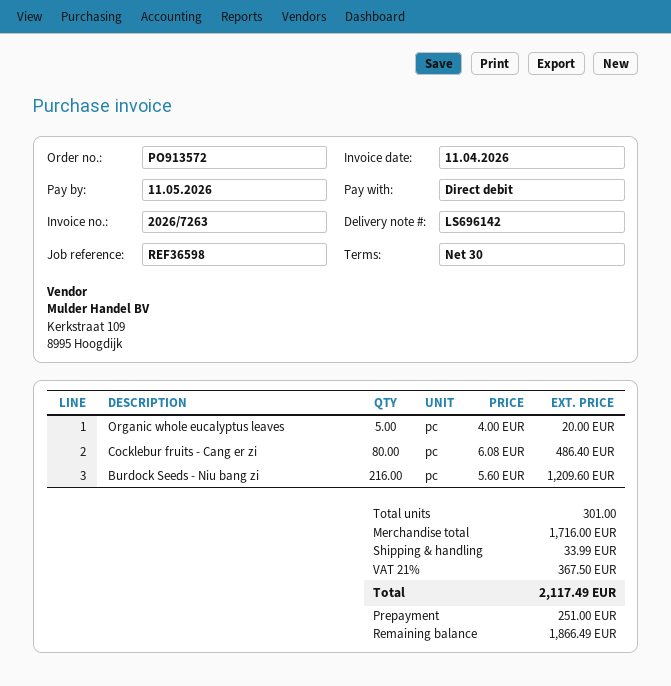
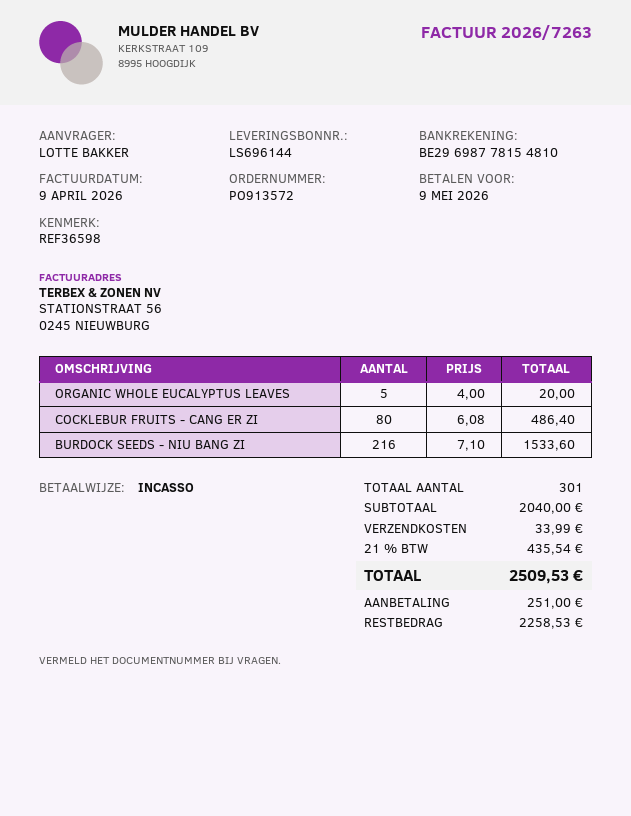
delivery note number: LS696142 -> LS696144
invoice date: 2026-04-11 -> 2026-04-09
due date: 2026-05-11 -> 2026-05-09
Burdock Seeds - Niu bang zi: 216 x 5.60 = 1209.60 -> 216 x 7.10 = 1533.60
subtotal: 1716.00 -> 2040.00
tax: 21% = 367.50 -> 21% = 435.54
total: 2117.49 -> 2509.53
balance: 1866.49 -> 2258.53

